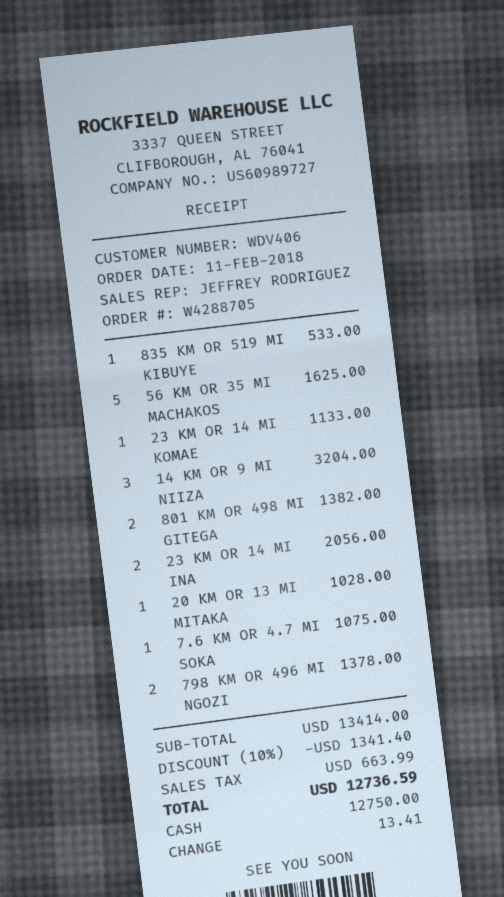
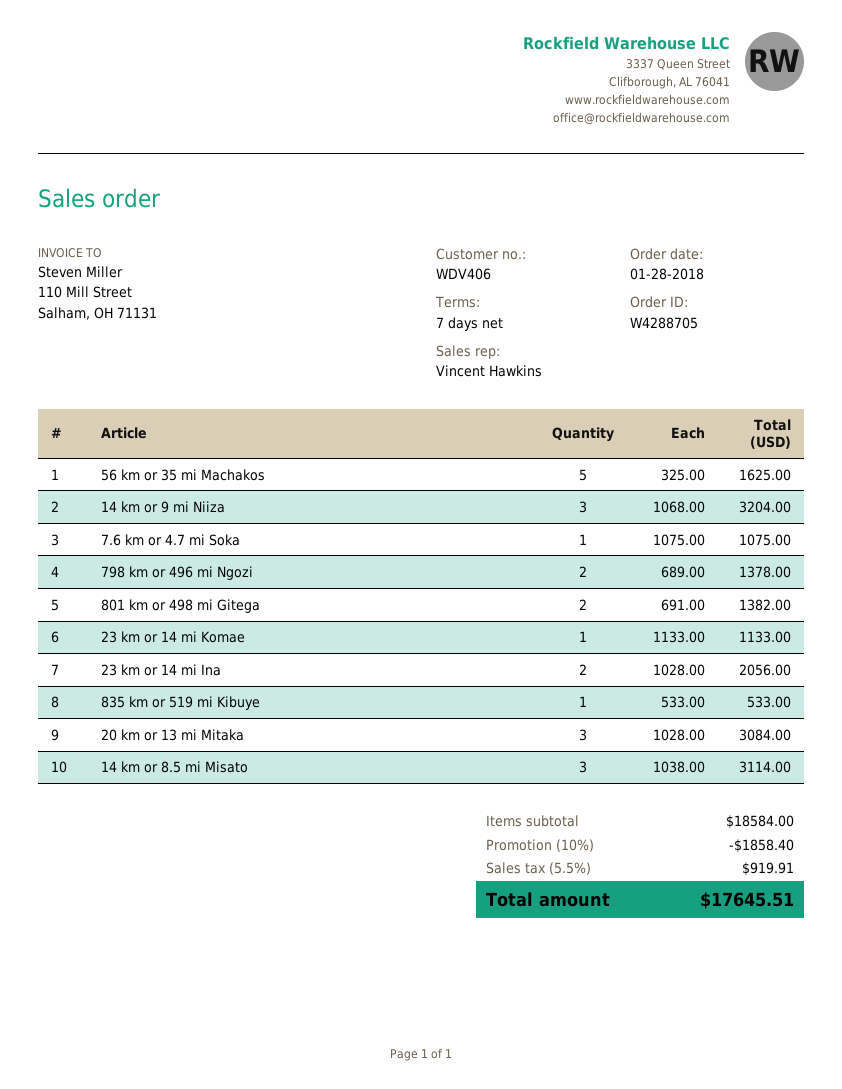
order date: 2018-02-11 -> 2018-01-28
sales rep: JEFFREY RODRIGUEZ -> Vincent Hawkins
20 KM OR 13 MI MITAKA: 1 for 1028.00 -> 3 for 3084.00
14 km or 8.5 mi Misato: none -> 3 for 3114.00
subtotal: 13414.00 -> 18584.00
discount: 10% = 1341.40 -> 10% = 1858.40
tax: 663.99 -> 919.91
total: 12736.59 -> 17645.51

